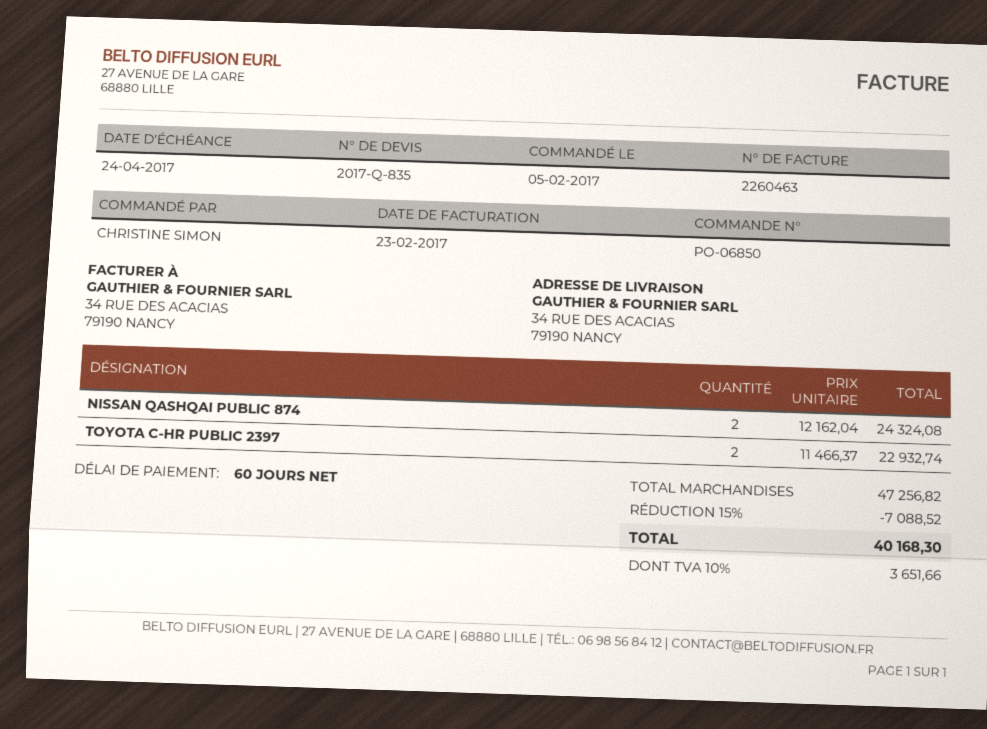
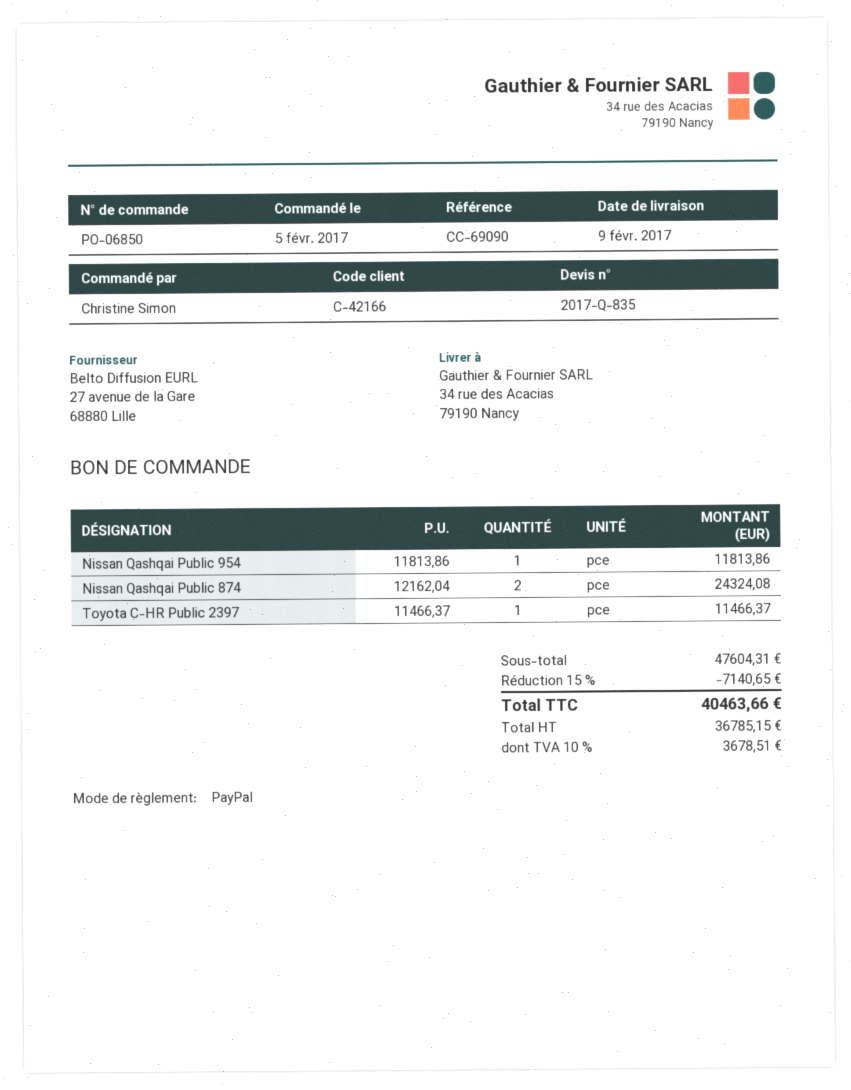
TOYOTA C-HR PUBLIC 2397: 2 x 11466.37 = 22932.74 -> 1 x 11466.37 = 11466.37
Nissan Qashqai Public 954: none -> 1 x 11813.86 = 11813.86
subtotal: 47256.82 -> 47604.31
discount: 15% = 7088.52 -> 15% = 7140.65
tax: 10% = 3651.66 -> 10% = 3678.51
total: 40168.30 -> 40463.66

